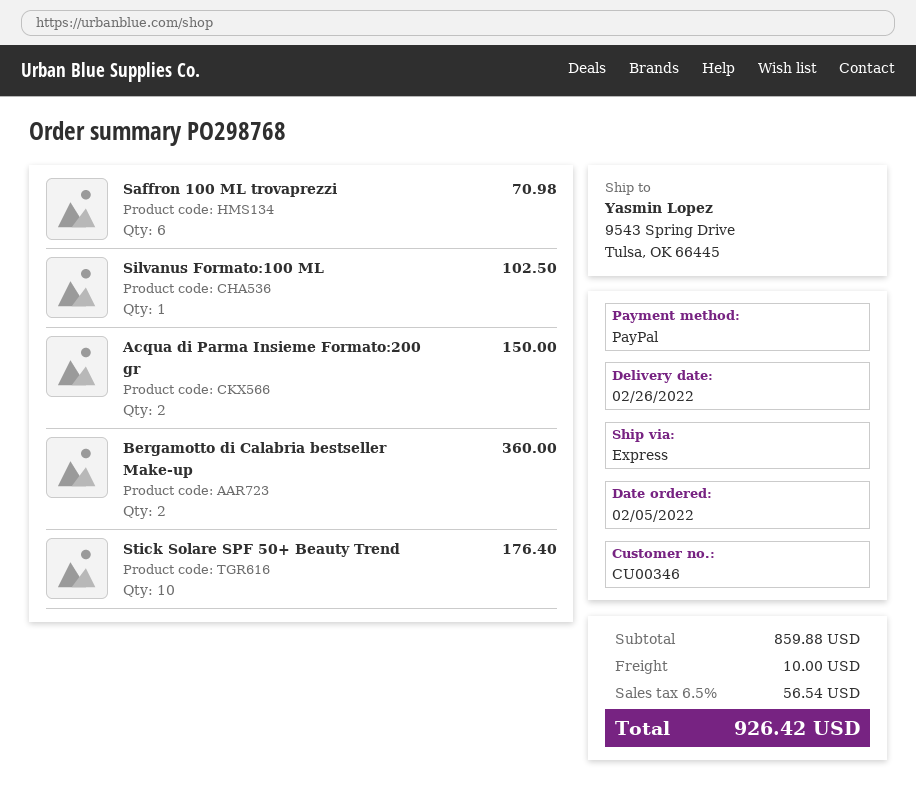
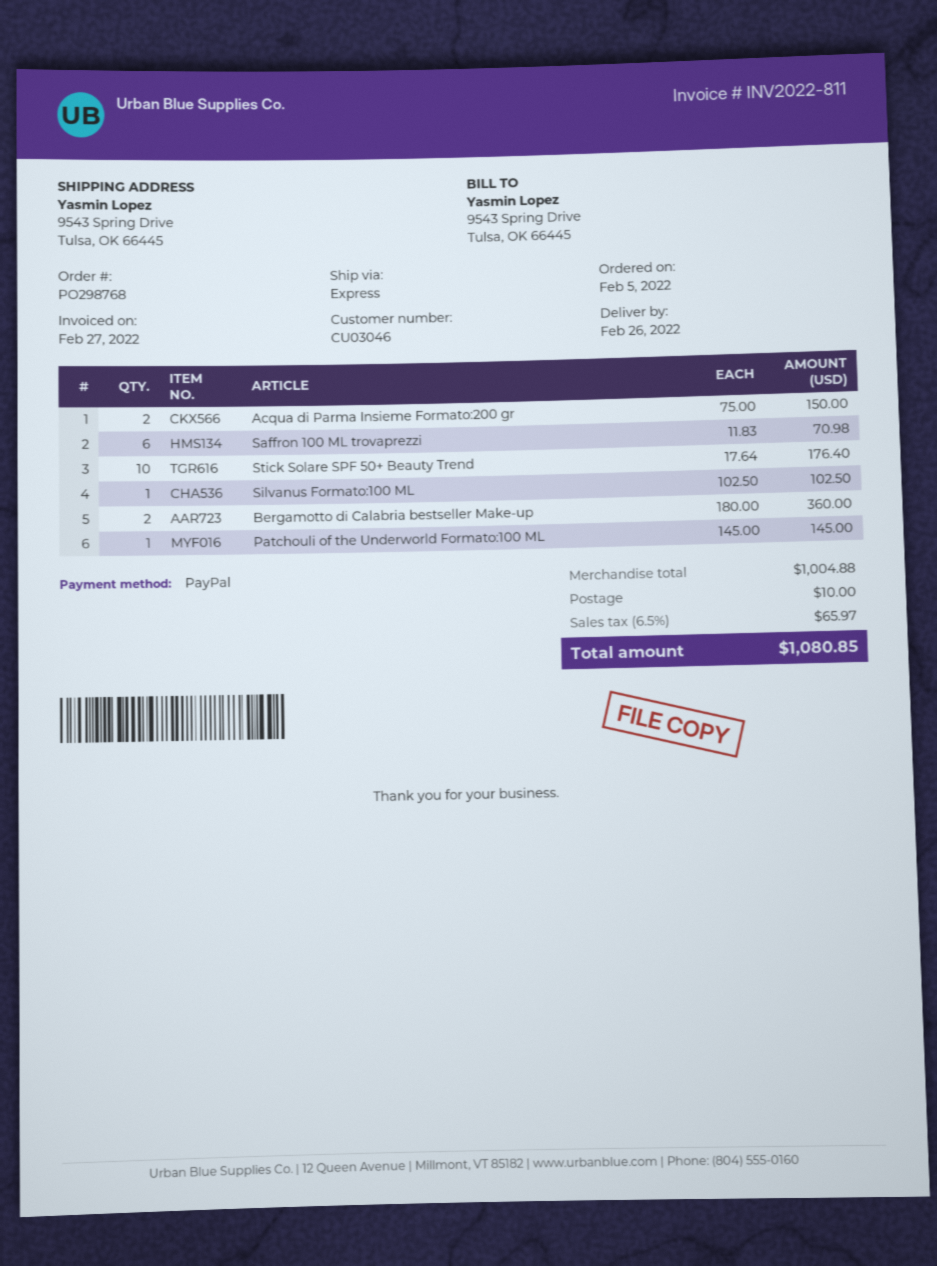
customer number: CU00346 -> CU03046
Patchouli of the Underworld Formato:100 ML: none -> 1 for 145.00
subtotal: 859.88 -> 1004.88
tax: 6.5% = 56.54 -> 6.5% = 65.97
total: 926.42 -> 1080.85

